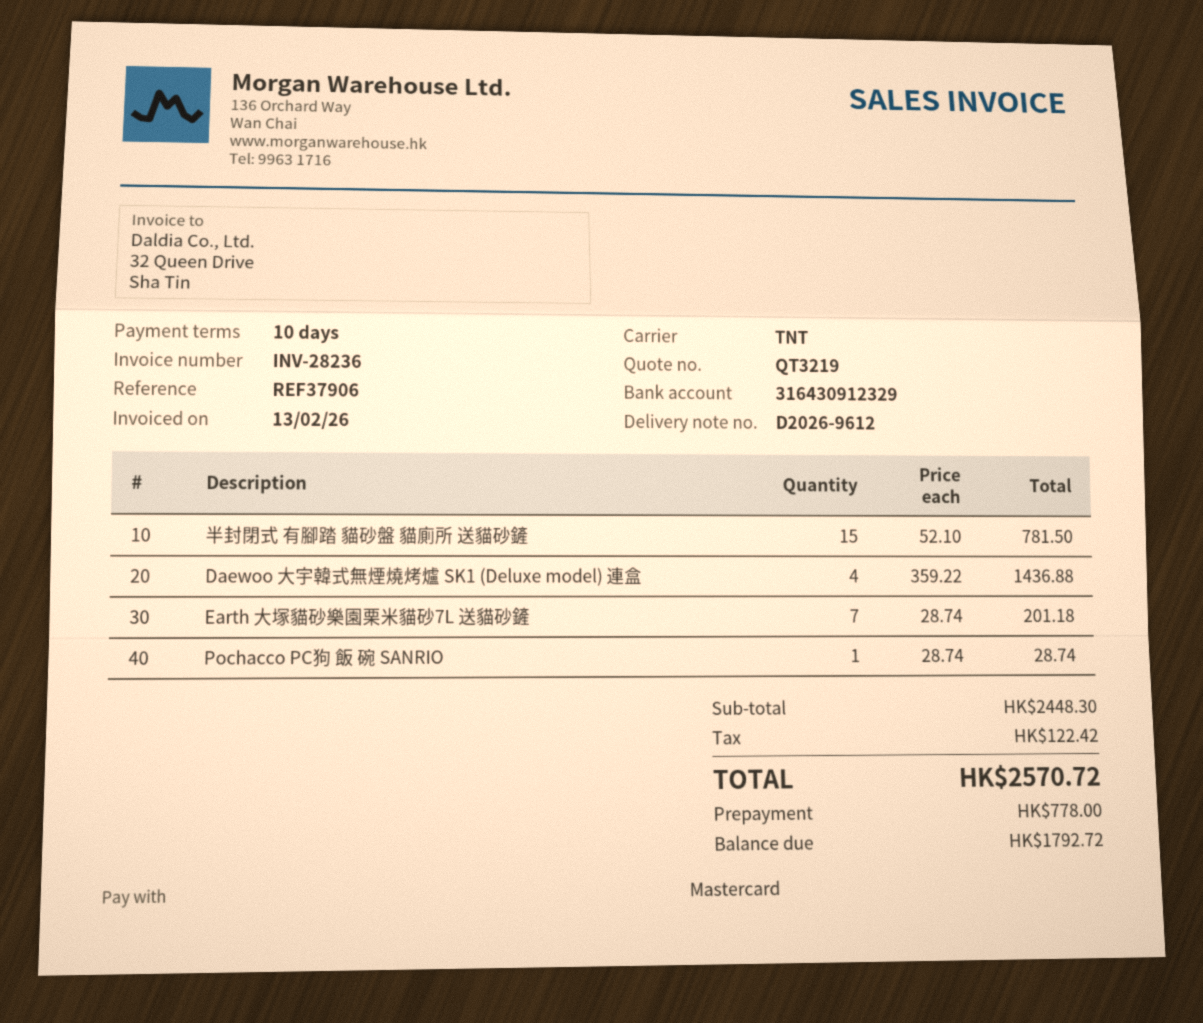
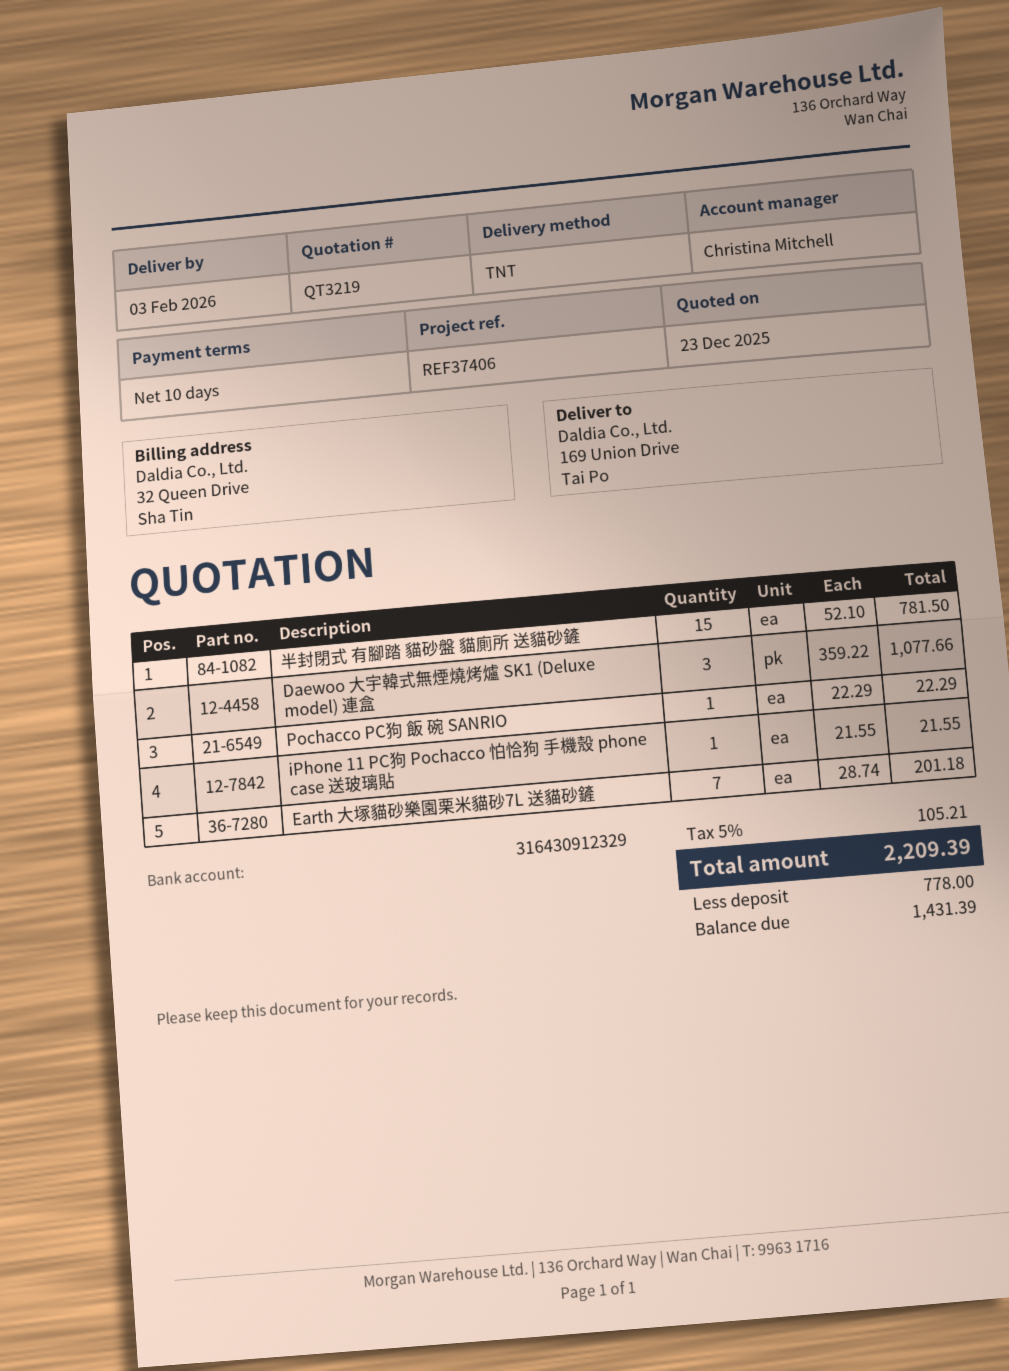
reference: REF37906 -> REF37406
Daewoo 大宇韓式無煙燒烤爐 SK1 (Deluxe model) 連盒: 4 x 359.22 = 1436.88 -> 3 x 359.22 = 1077.66
Pochacco PC狗 飯 碗 SANRIO: 1 x 28.74 = 28.74 -> 1 x 22.29 = 22.29
iPhone 11 PC狗 Pochacco 怕恰狗 手機殼 phone case 送玻璃貼: none -> 1 x 21.55 = 21.55
tax: 122.42 -> 105.21
total: 2570.72 -> 2209.39
balance: 1792.72 -> 1431.39

